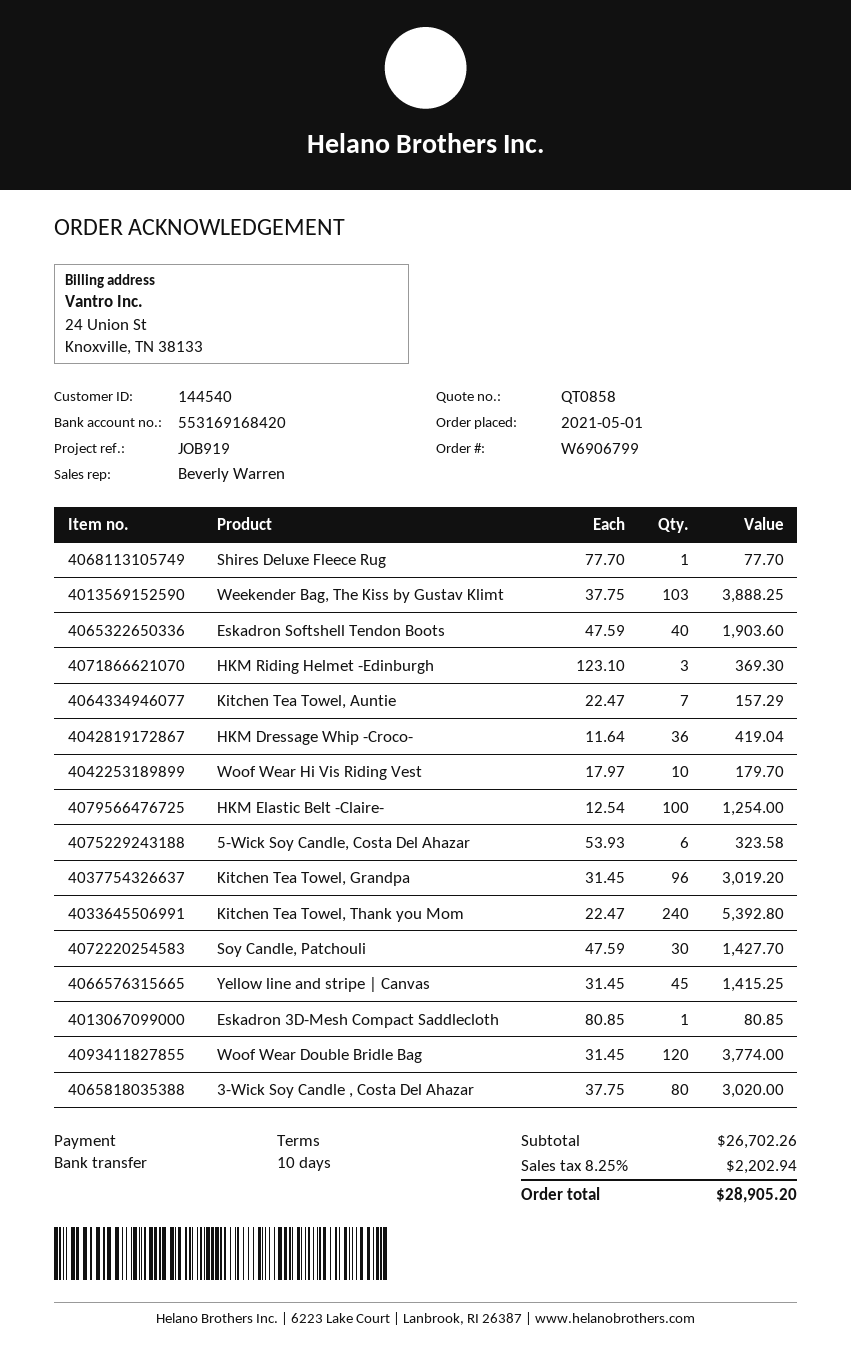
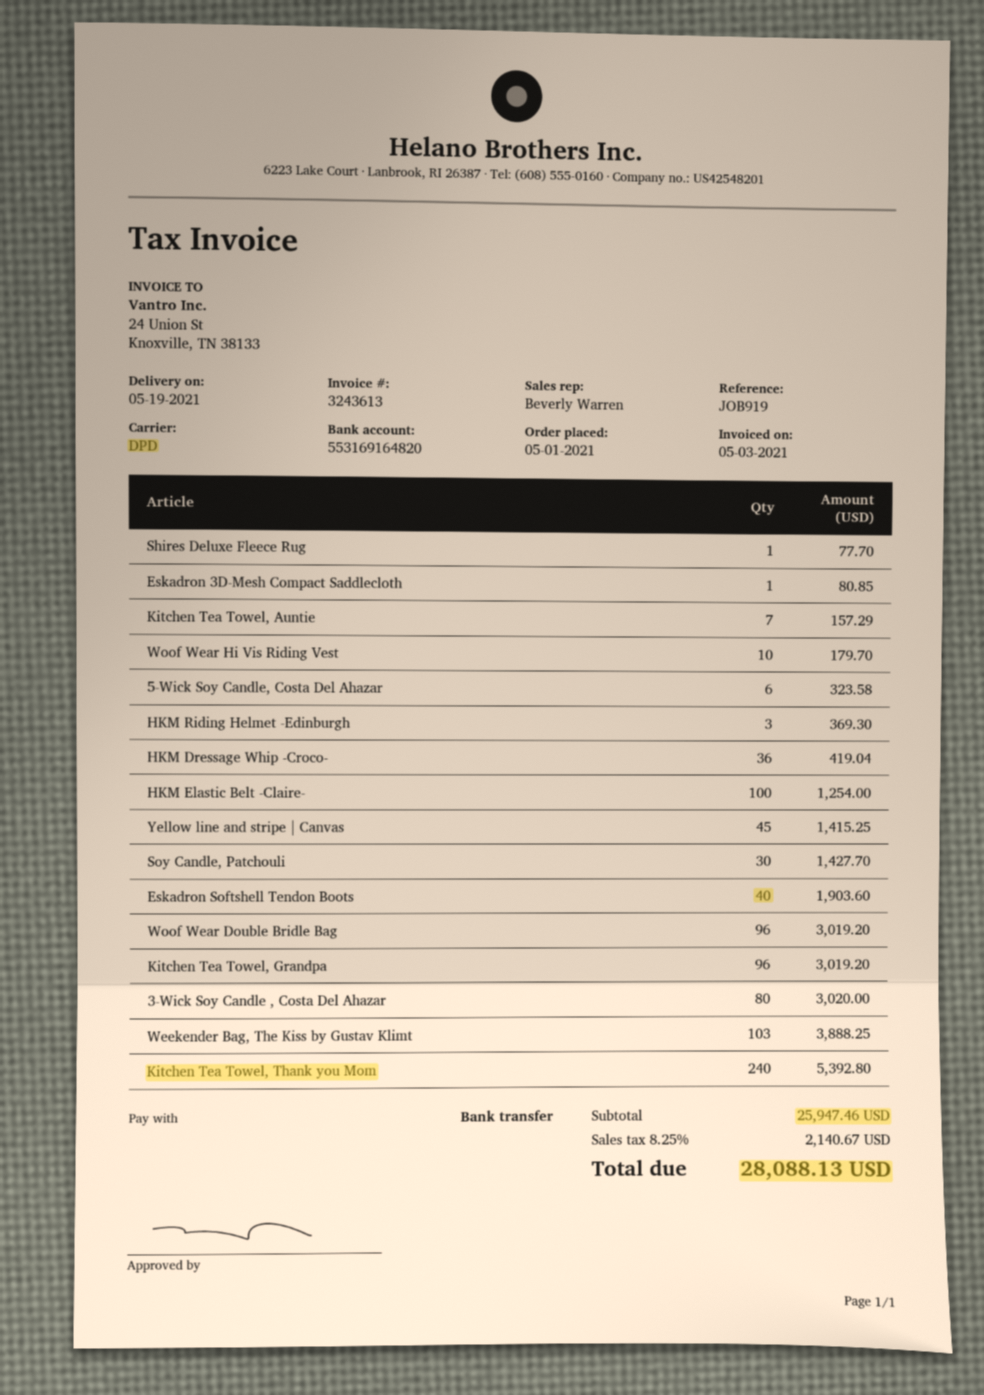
bank account: 553169168420 -> 553169164820
Woof Wear Double Bridle Bag: 120 for 3774.00 -> 96 for 3019.20
subtotal: 26702.26 -> 25947.46
tax: 8.25% = 2202.94 -> 8.25% = 2140.67
total: 28905.20 -> 28088.13

